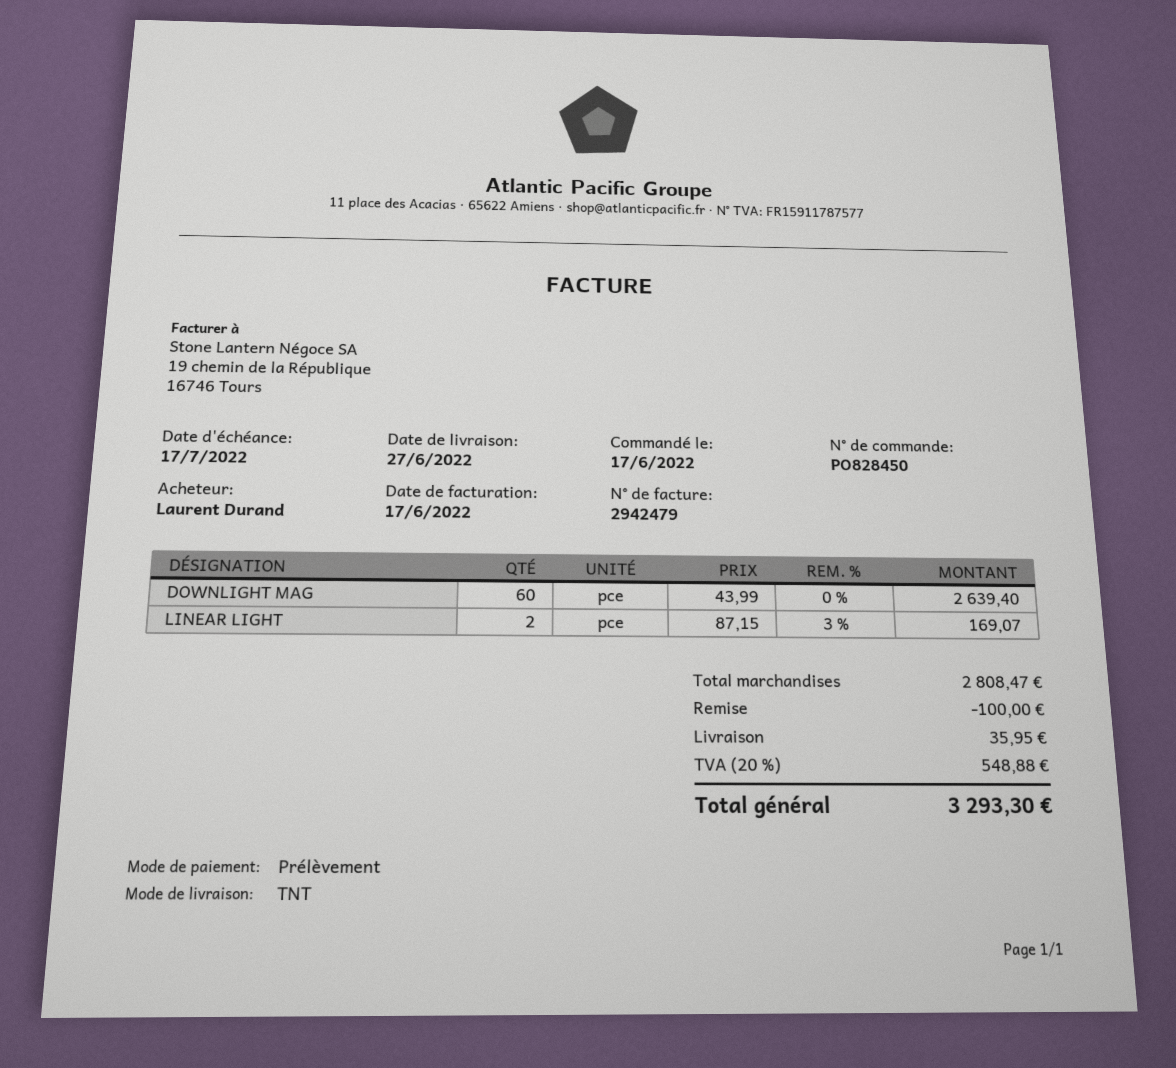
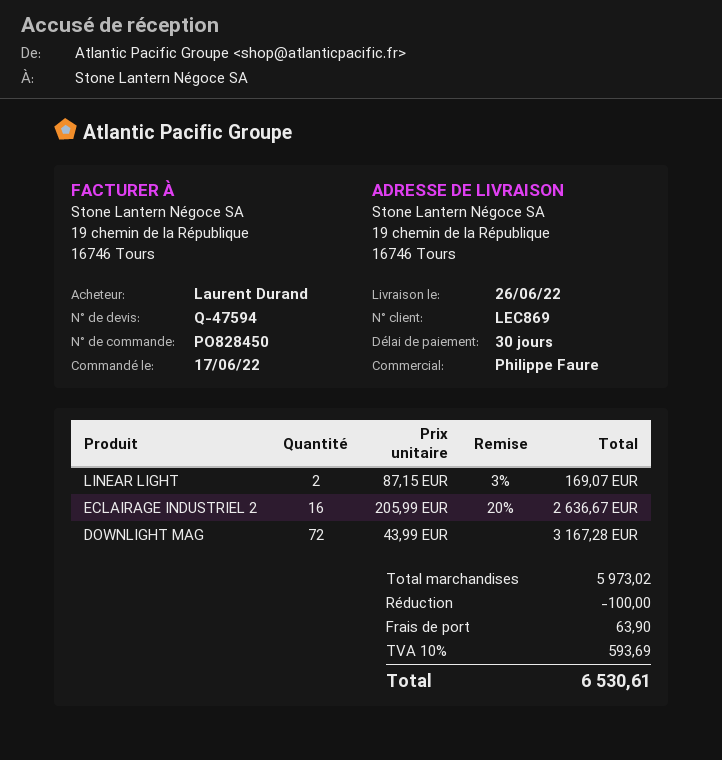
delivery date: 2022-06-27 -> 2022-06-26
DOWNLIGHT MAG: 60 x 43.99 = 2639.40 -> 72 x 43.99 = 3167.28
ECLAIRAGE INDUSTRIEL 2: none -> 16 x 205.99 - 20% = 2636.67
subtotal: 2808.47 -> 5973.02
shipping: 35.95 -> 63.90
tax: 20% = 548.88 -> 10% = 593.69
total: 3293.30 -> 6530.61

